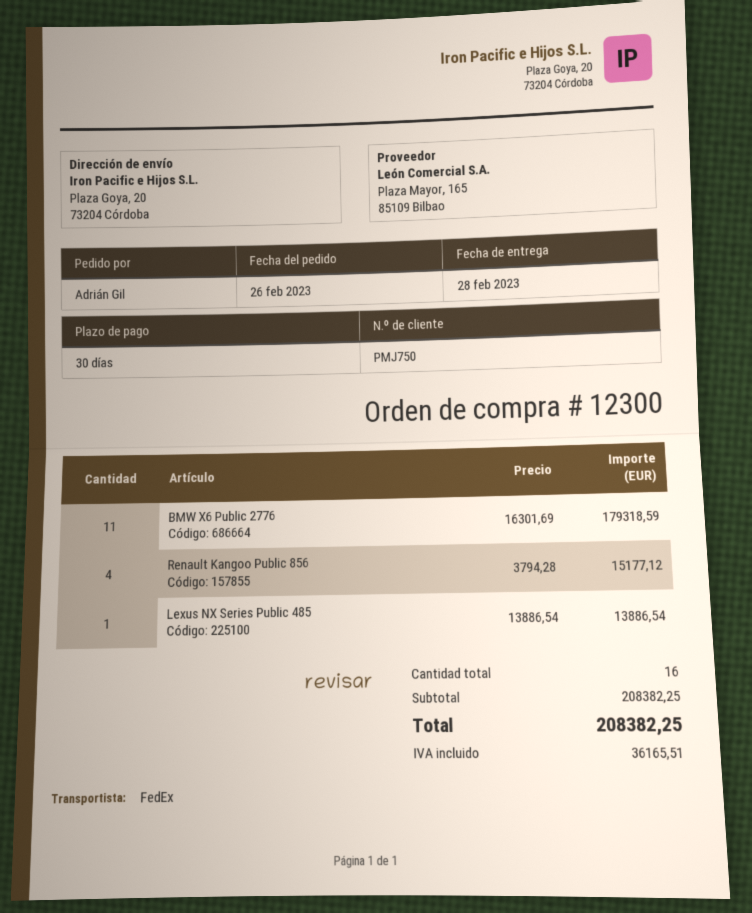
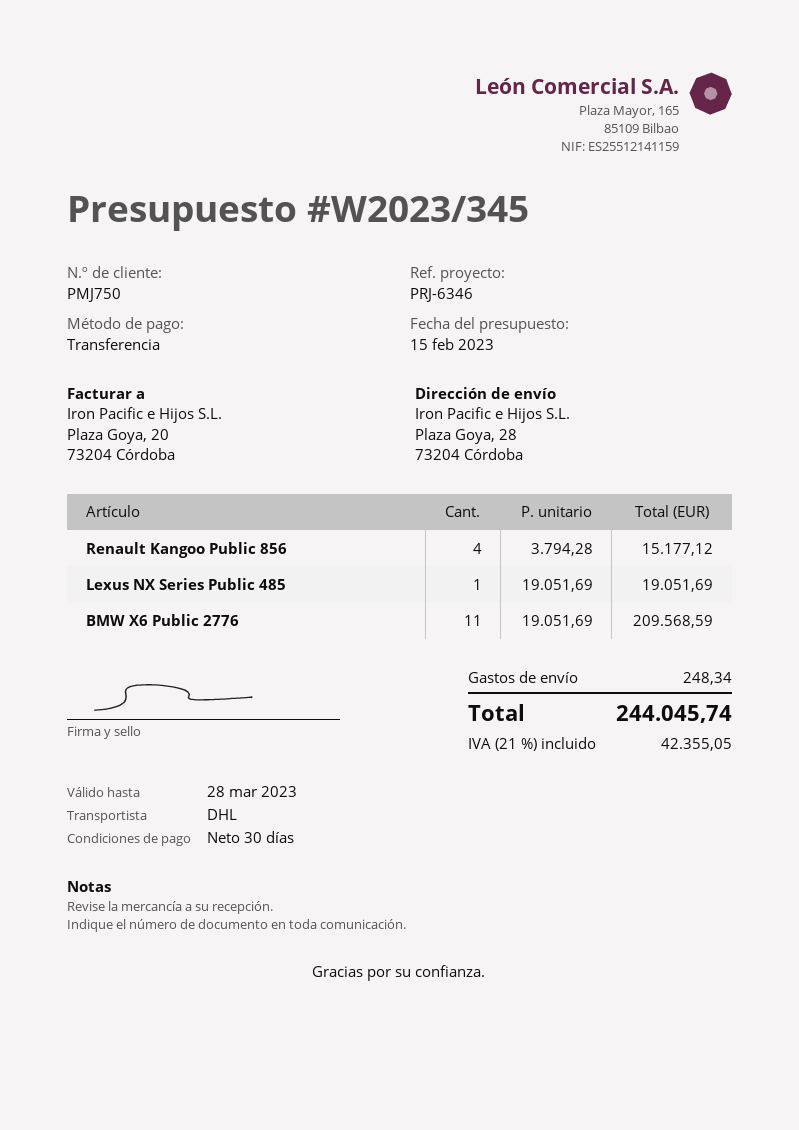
shipping method: FedEx -> DHL
ship to: Plaza Goya, 20, 73204 Córdoba -> Plaza Goya, 28, 73204 Córdoba
BMW X6 Public 2776: 11 x 16301.69 = 179318.59 -> 11 x 19051.69 = 209568.59
Lexus NX Series Public 485: 1 x 13886.54 = 13886.54 -> 1 x 19051.69 = 19051.69
shipping: none -> 248.34
tax: 36165.51 -> 42355.05
total: 208382.25 -> 244045.74

